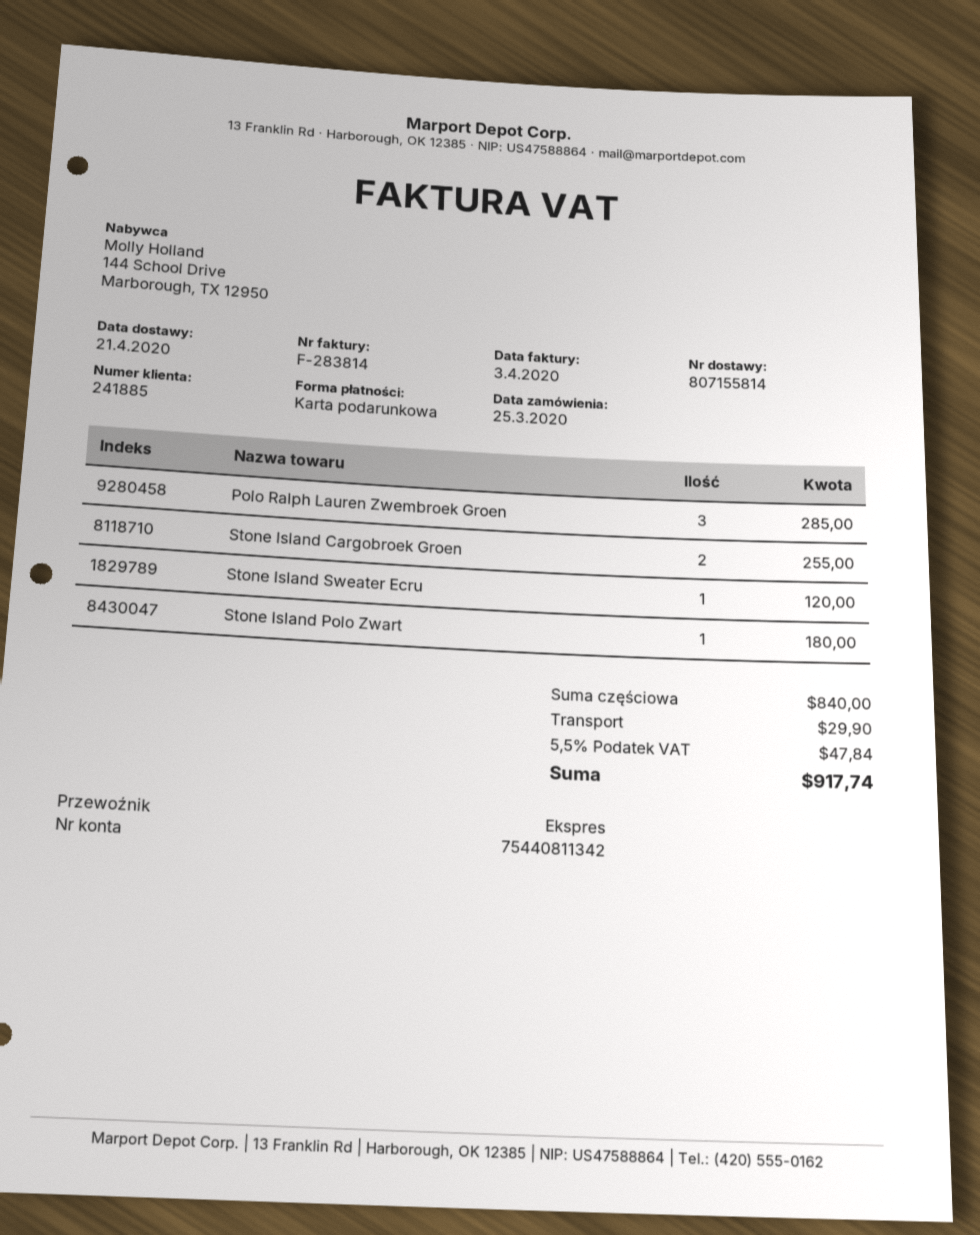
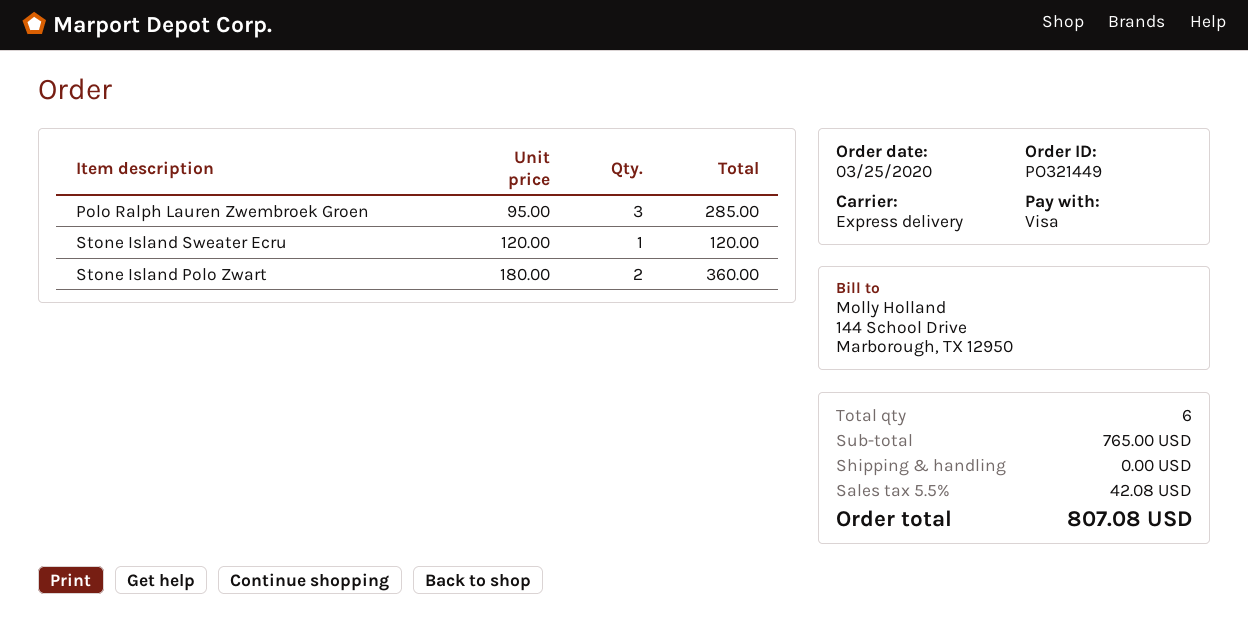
payment method: gift card -> Visa
Stone Island Cargobroek Groen: 2 for 255.00 -> none
Stone Island Polo Zwart: 1 for 180.00 -> 2 for 360.00
subtotal: 840.00 -> 765.00
shipping: 29.90 -> 0.00
tax: 5.5% = 47.84 -> 5.5% = 42.08
total: 917.74 -> 807.08

